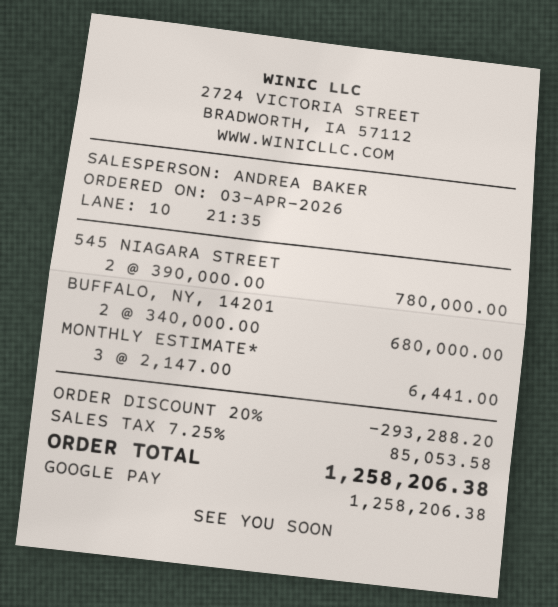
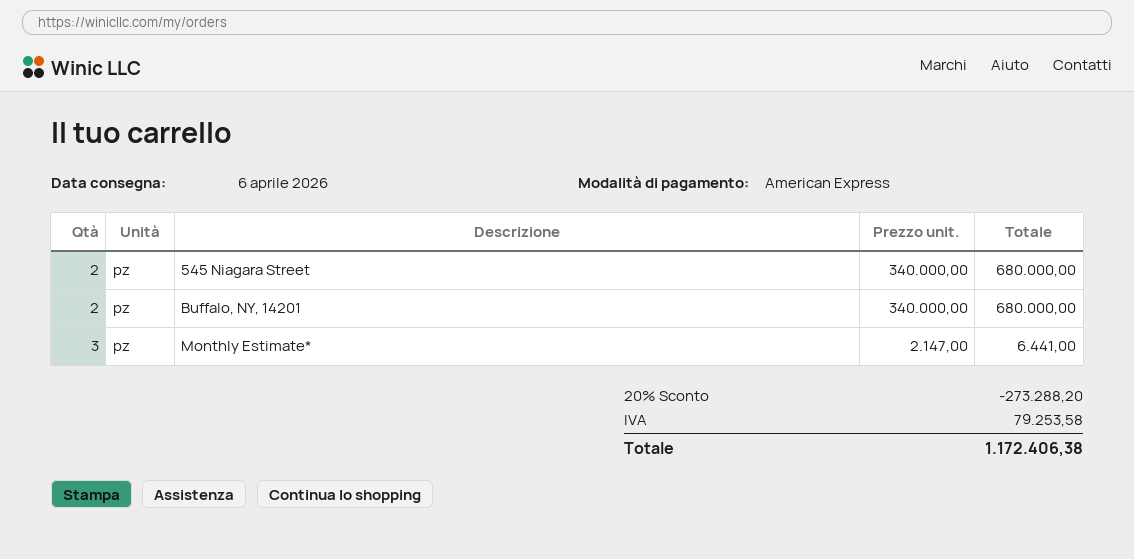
payment method: Google Pay -> American Express
545 NIAGARA STREET: 2 x 390000.00 = 780000.00 -> 2 x 340000.00 = 680000.00
discount: 20% = 293288.20 -> 20% = 273288.20
tax: 85053.58 -> 79253.58
total: 1258206.38 -> 1172406.38

